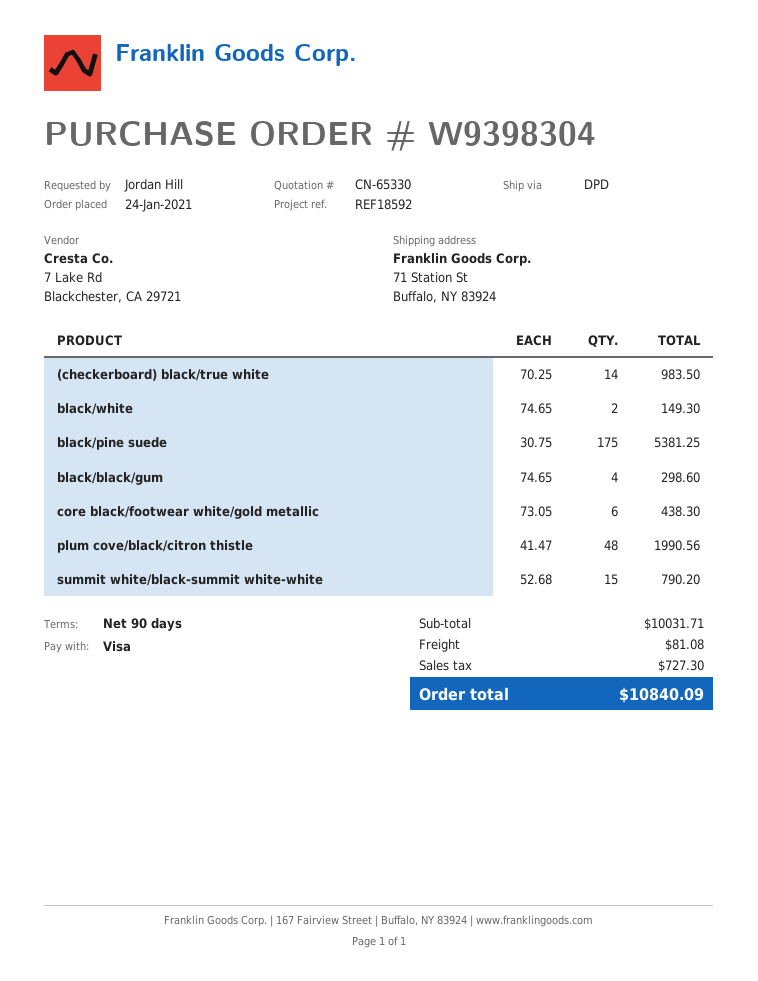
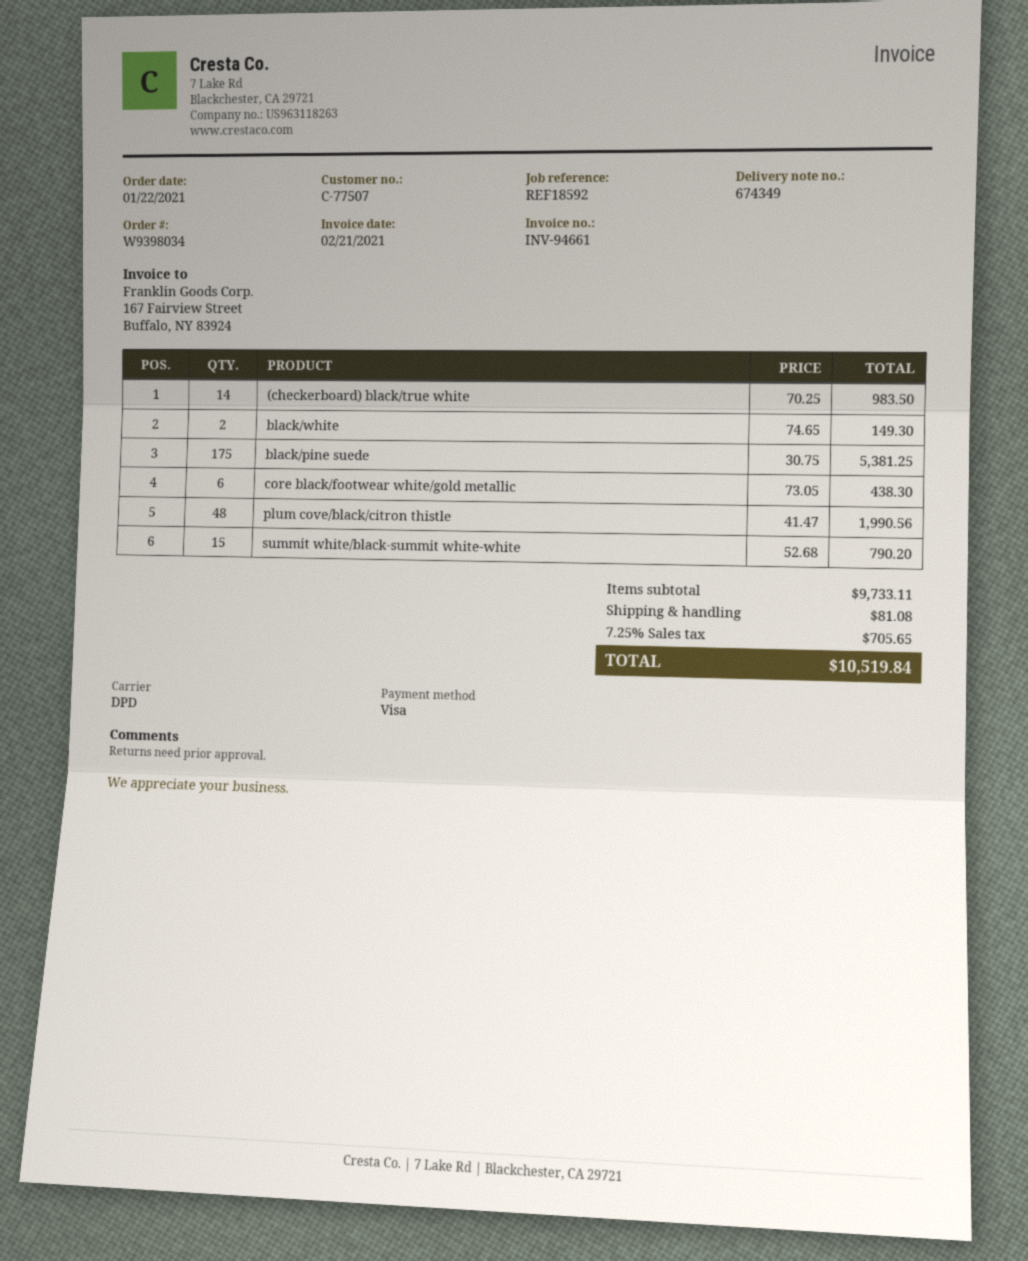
order number: W9398304 -> W9398034
order date: 2021-01-24 -> 2021-01-22
black/black/gum: 4 x 74.65 = 298.60 -> none
subtotal: 10031.71 -> 9733.11
tax: 727.30 -> 705.65
total: 10840.09 -> 10519.84

